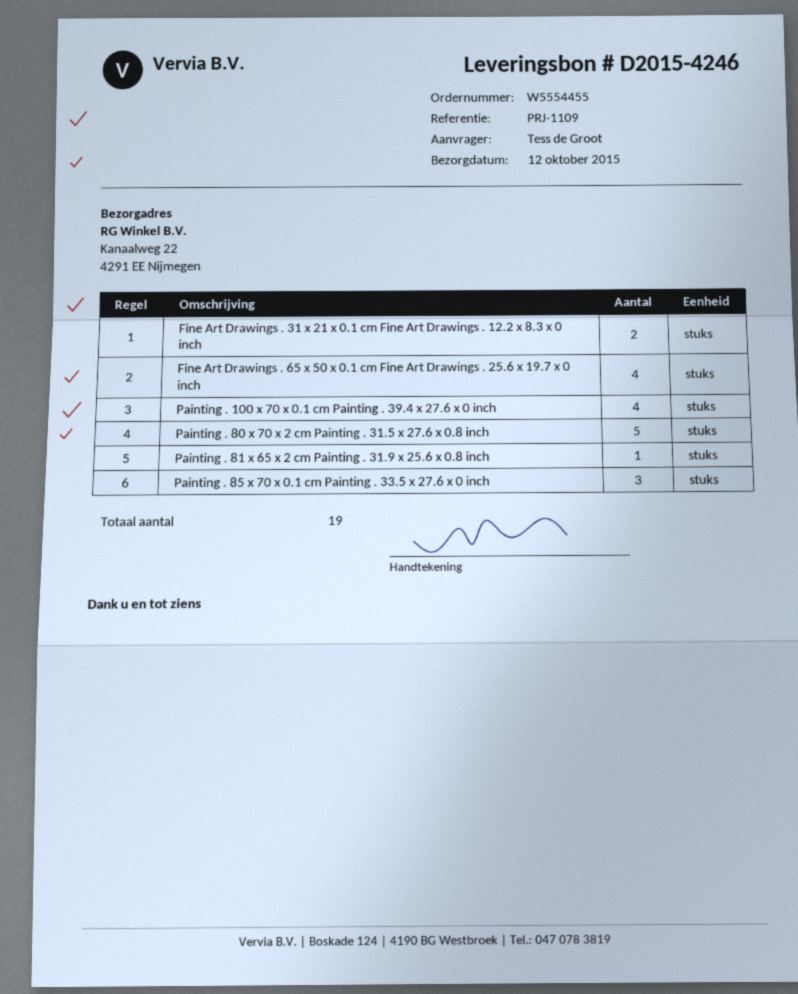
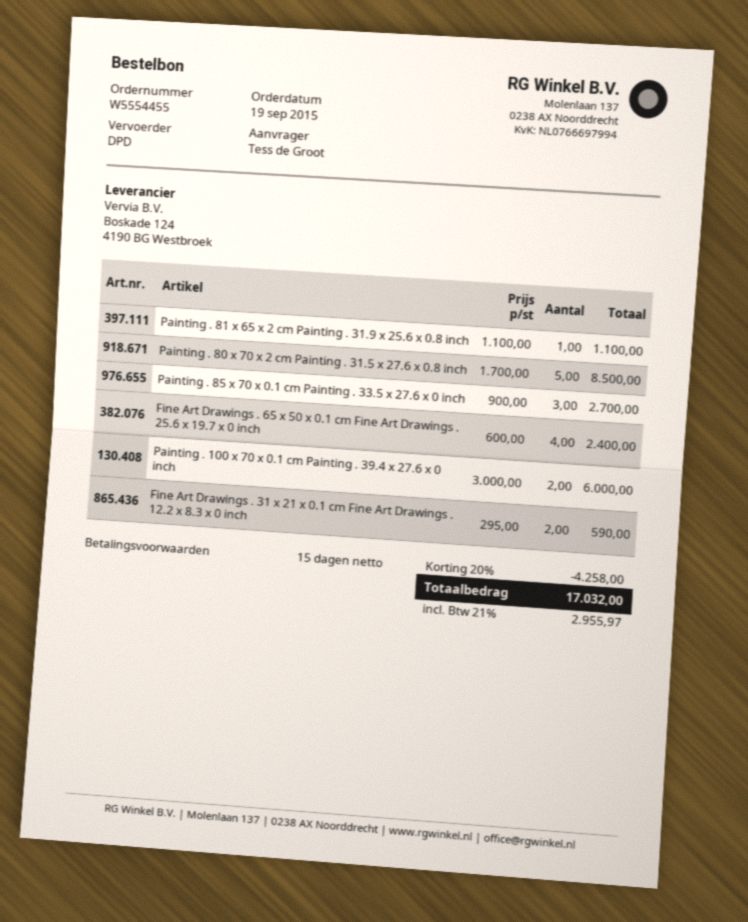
Painting . 100 x 70 x 0.1 cm Painting . 39.4 x 27.6 x 0 inch: 4 -> 2

